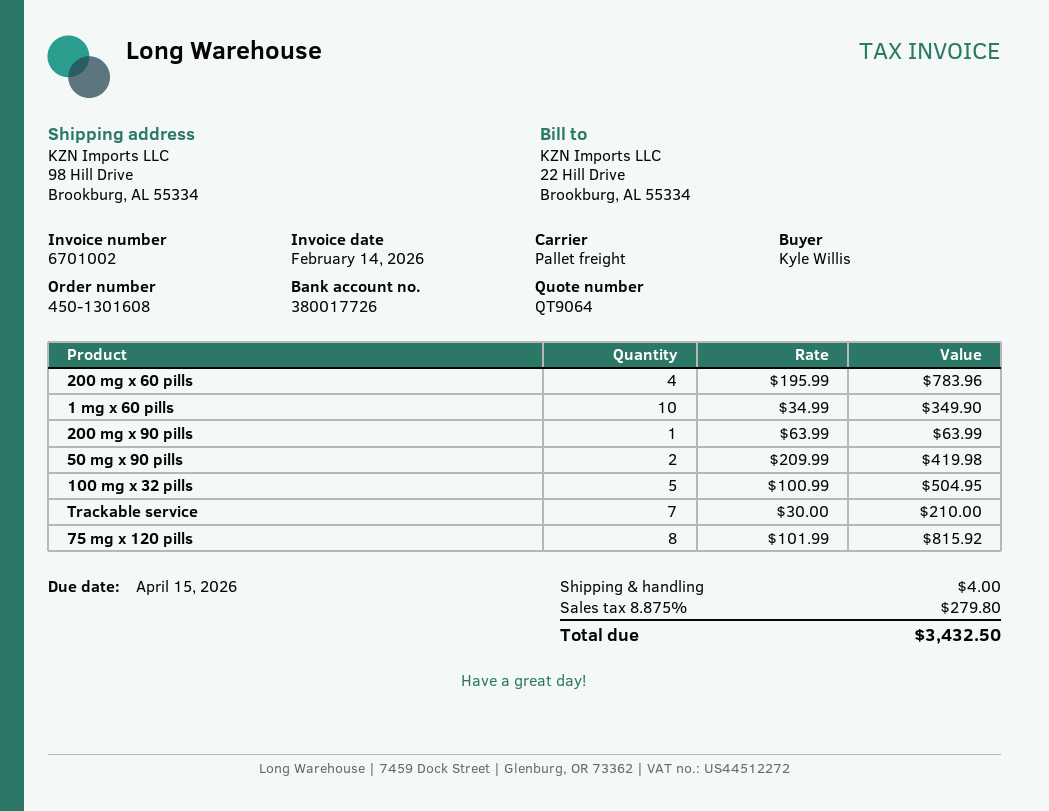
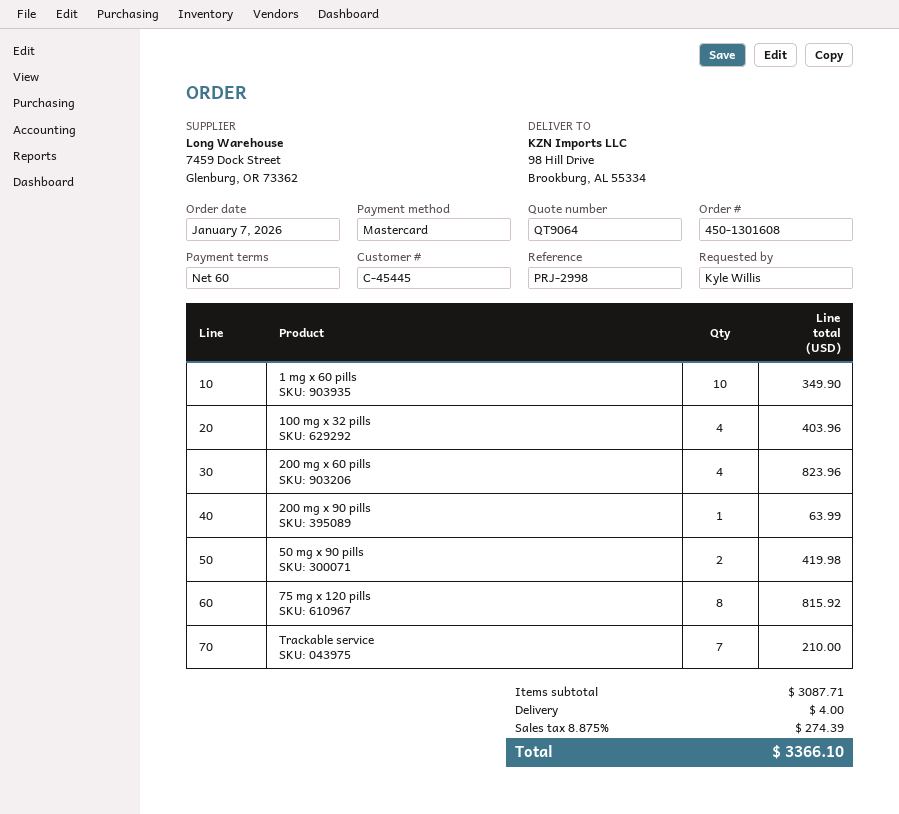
200 mg x 60 pills: 4 for 783.96 -> 4 for 823.96
100 mg x 32 pills: 5 for 504.95 -> 4 for 403.96
tax: 8.875% = 279.80 -> 8.875% = 274.39
total: 3432.50 -> 3366.10

